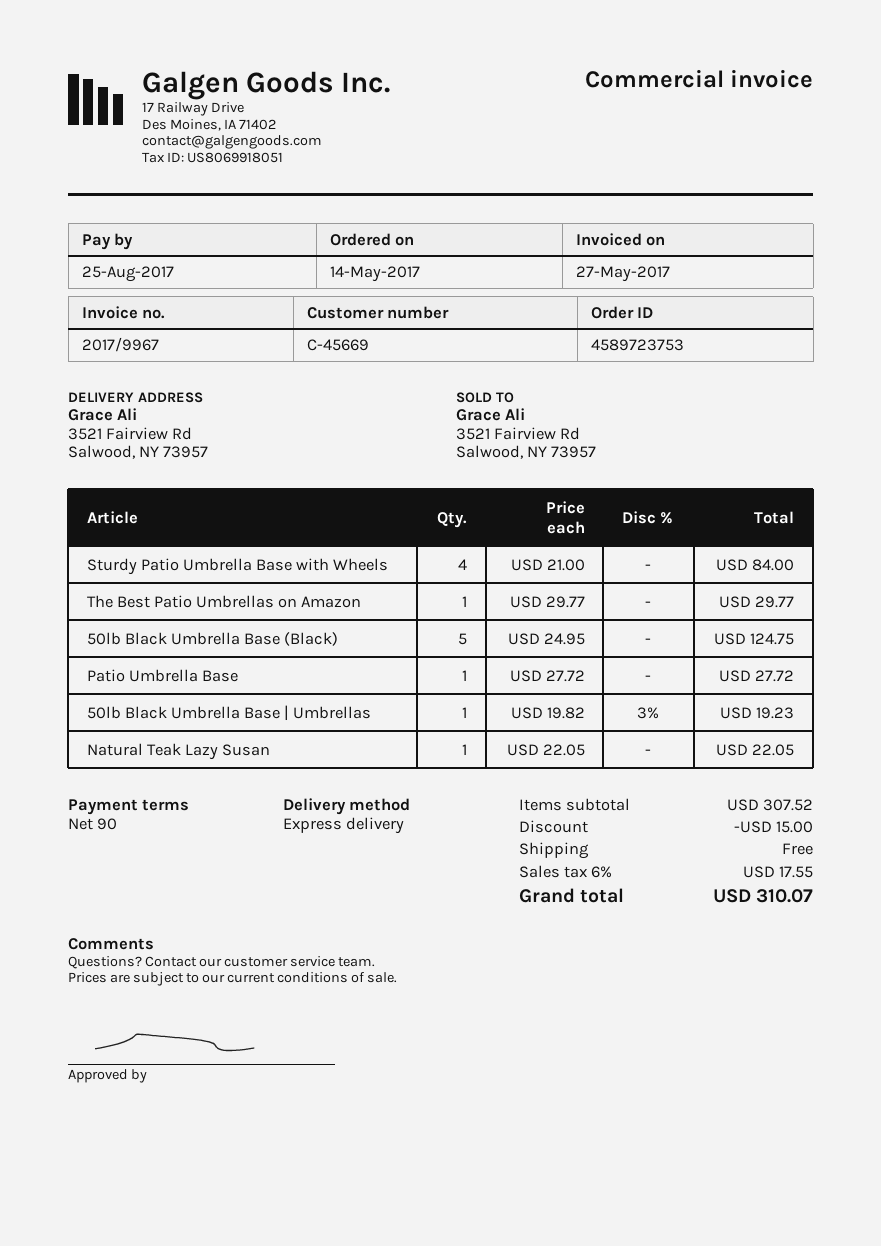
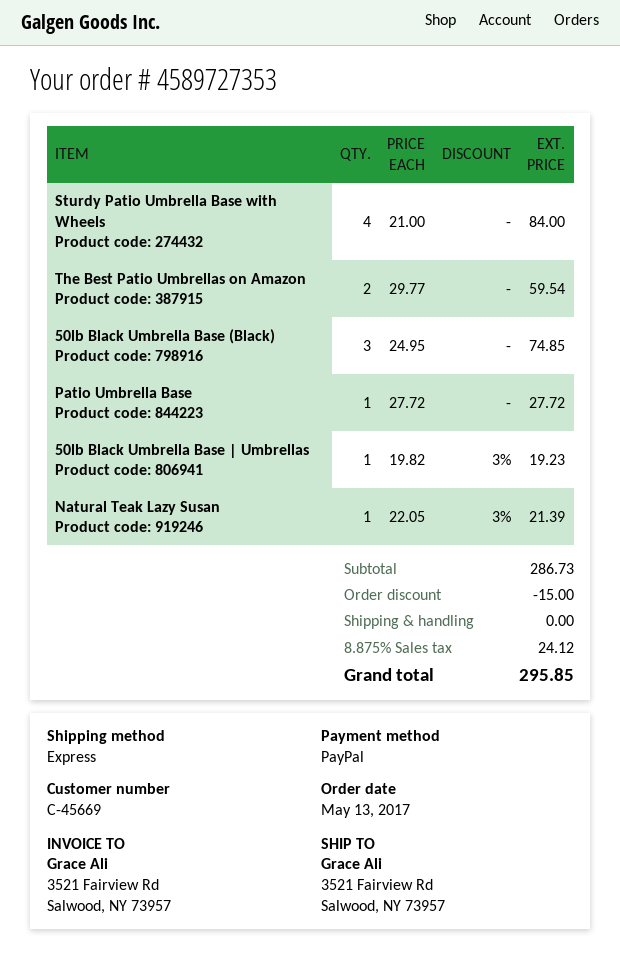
order number: 4589723753 -> 4589727353
order date: 2017-05-14 -> 2017-05-13
The Best Patio Umbrellas on Amazon: 1 x 29.77 = 29.77 -> 2 x 29.77 = 59.54
50lb Black Umbrella Base (Black): 5 x 24.95 = 124.75 -> 3 x 24.95 = 74.85
Natural Teak Lazy Susan: 1 x 22.05 = 22.05 -> 1 x 22.05 - 3% = 21.39
subtotal: 307.52 -> 286.73
tax: 6% = 17.55 -> 8.875% = 24.12
total: 310.07 -> 295.85

